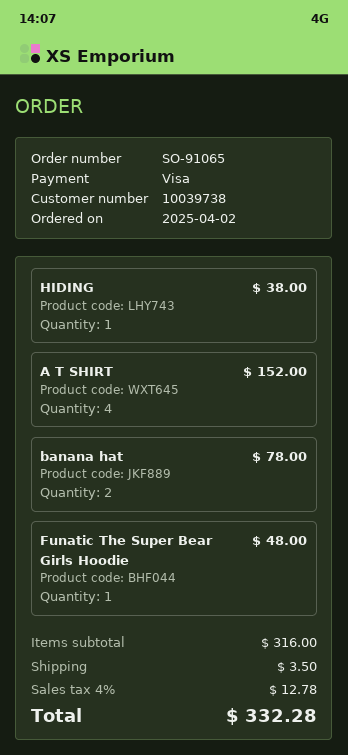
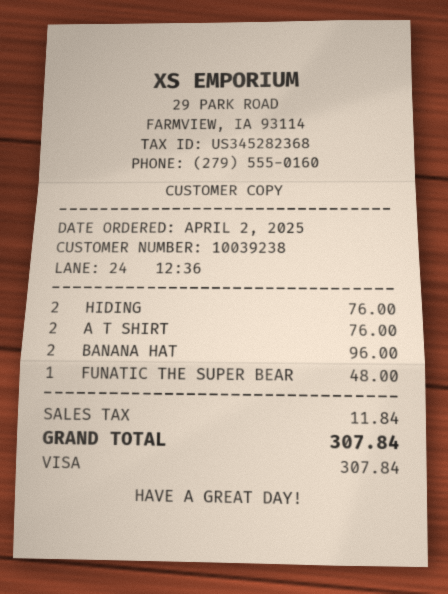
customer number: 10039738 -> 10039238
HIDING: 1 for 38.00 -> 2 for 76.00
A T SHIRT: 4 for 152.00 -> 2 for 76.00
banana hat: 2 for 78.00 -> 2 for 96.00
shipping: 3.50 -> none
tax: 12.78 -> 11.84
total: 332.28 -> 307.84

